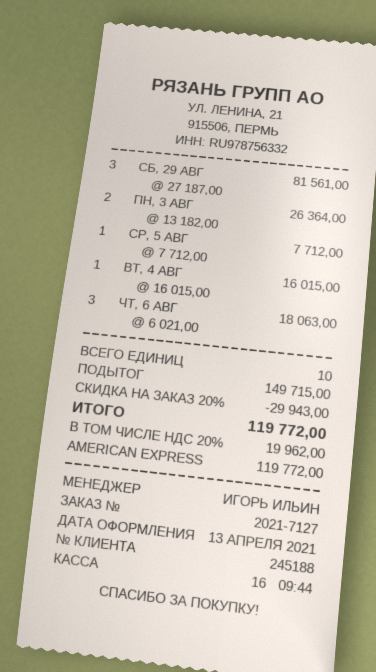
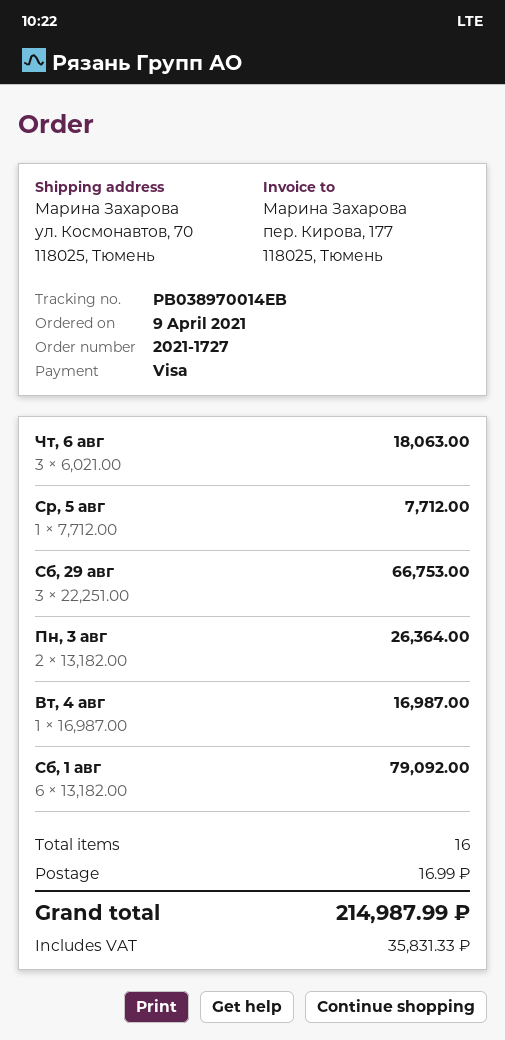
order number: 2021-7127 -> 2021-1727
order date: 2021-04-13 -> 2021-04-09
payment method: American Express -> Visa
СБ, 29 АВГ: 3 x 27187.00 = 81561.00 -> 3 x 22251.00 = 66753.00
ВТ, 4 АВГ: 1 x 16015.00 = 16015.00 -> 1 x 16987.00 = 16987.00
Сб, 1 авг: none -> 6 x 13182.00 = 79092.00
total quantity: 10 -> 16
discount: 20% = 29943.00 -> none
shipping: none -> 16.99
tax: 19962.00 -> 35831.33
total: 119772.00 -> 214987.99

